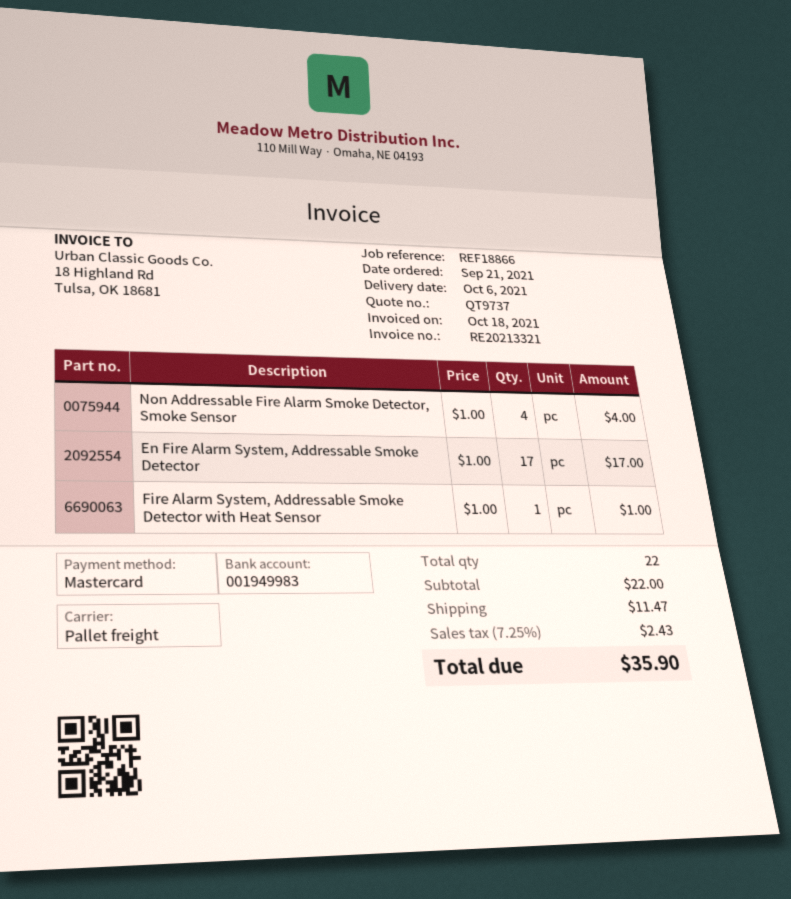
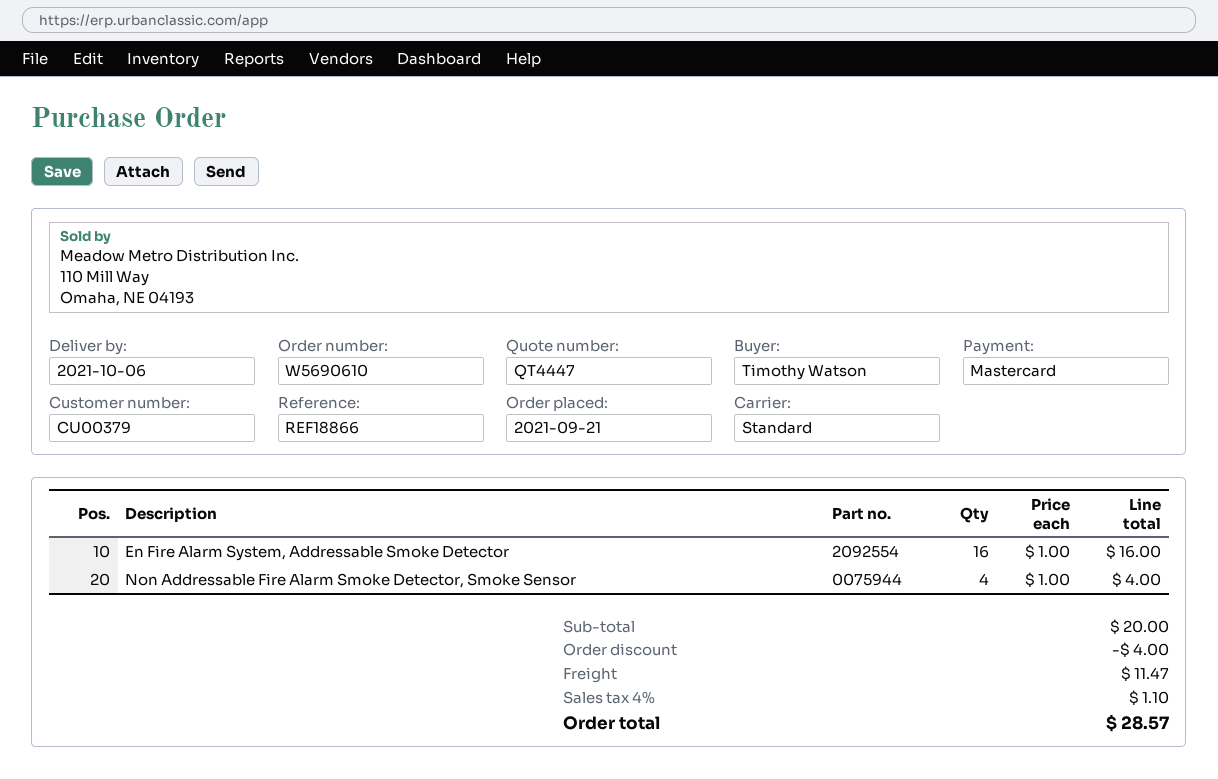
quote number: QT9737 -> QT4447
shipping method: pallet freight -> standard
En Fire Alarm System, Addressable Smoke Detector: 17 x 1.00 = 17.00 -> 16 x 1.00 = 16.00
Fire Alarm System, Addressable Smoke Detector with Heat Sensor: 1 x 1.00 = 1.00 -> none
subtotal: 22.00 -> 20.00
discount: none -> 4.00
tax: 7.25% = 2.43 -> 4% = 1.10
total: 35.90 -> 28.57

